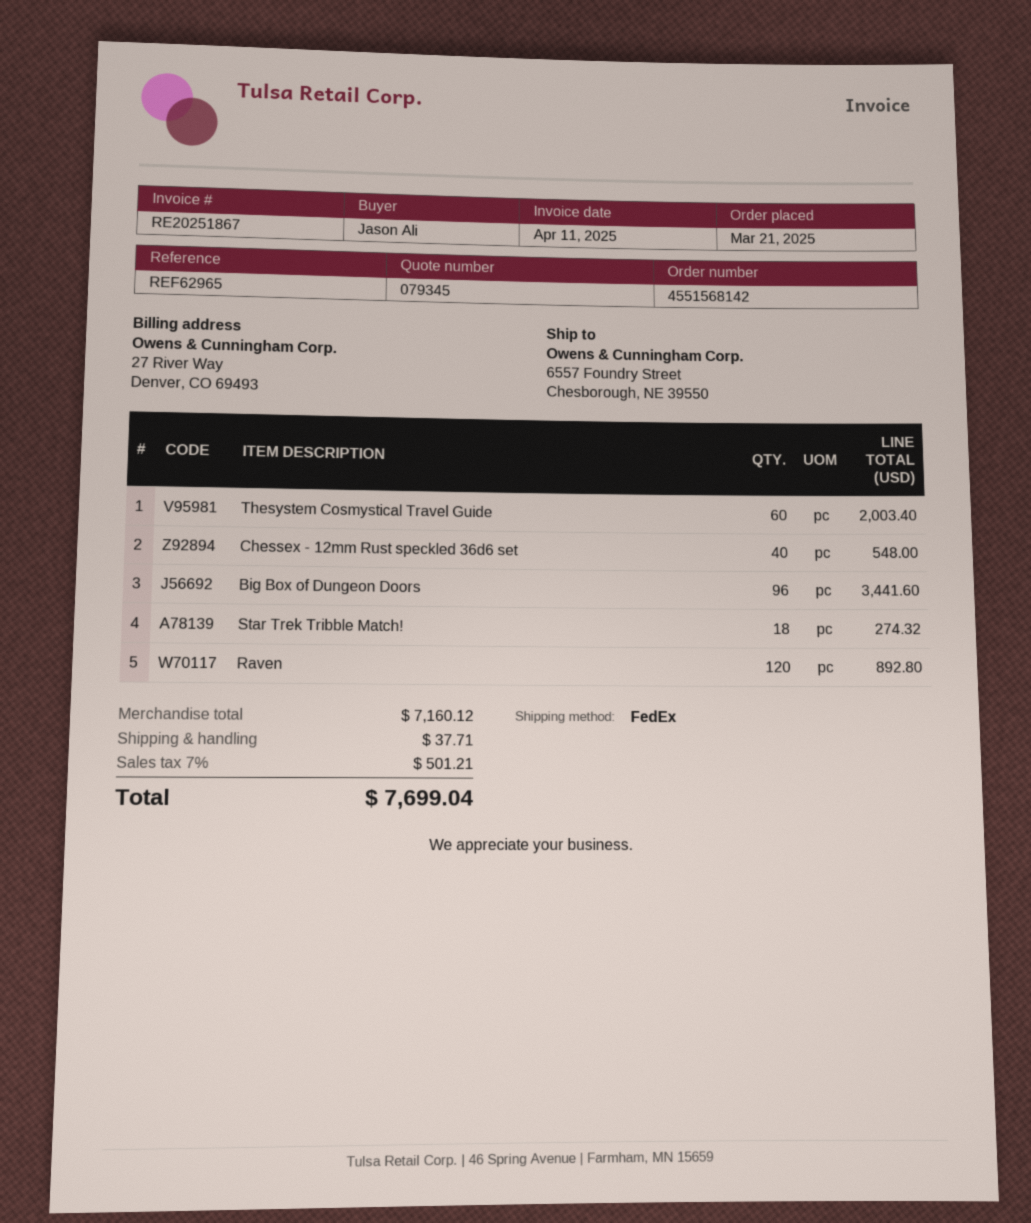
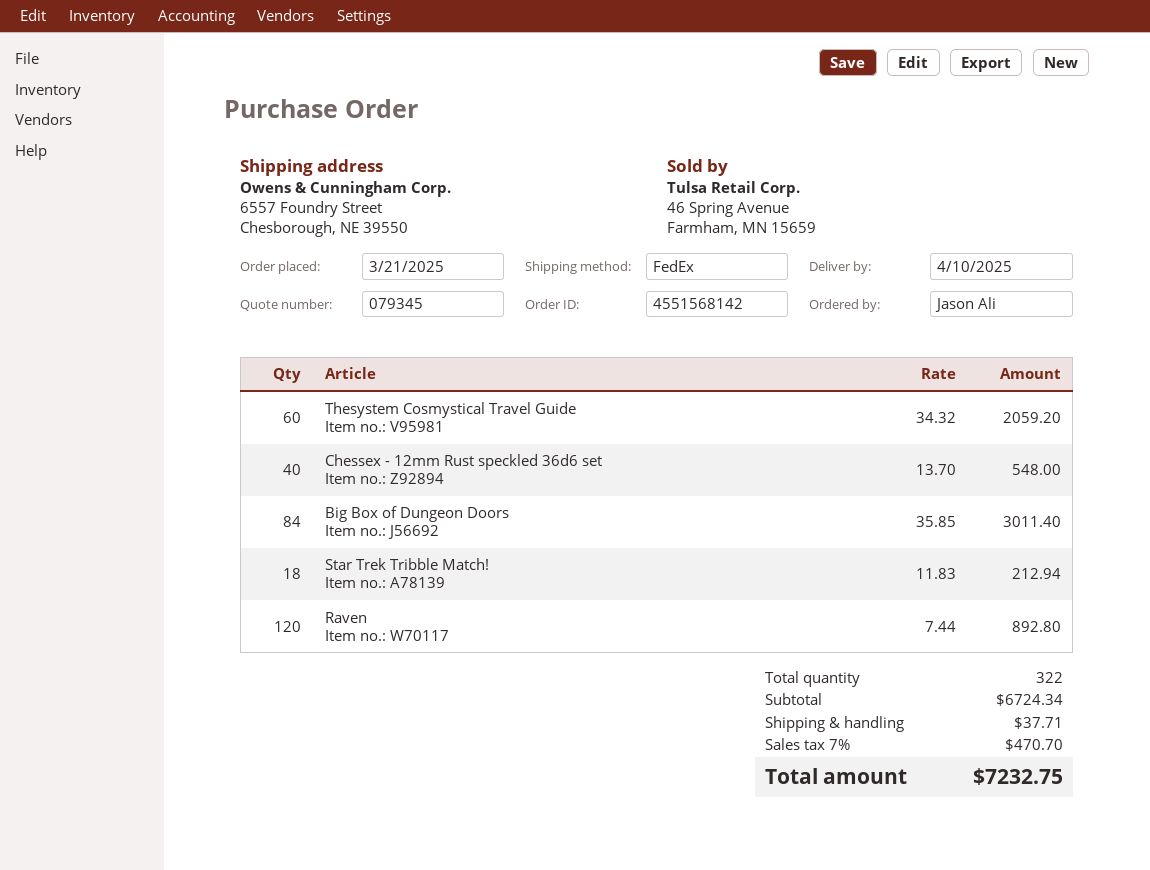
Thesystem Cosmystical Travel Guide: 60 for 2003.40 -> 60 for 2059.20
Big Box of Dungeon Doors: 96 for 3441.60 -> 84 for 3011.40
Star Trek Tribble Match!: 18 for 274.32 -> 18 for 212.94
subtotal: 7160.12 -> 6724.34
tax: 7% = 501.21 -> 7% = 470.70
total: 7699.04 -> 7232.75

